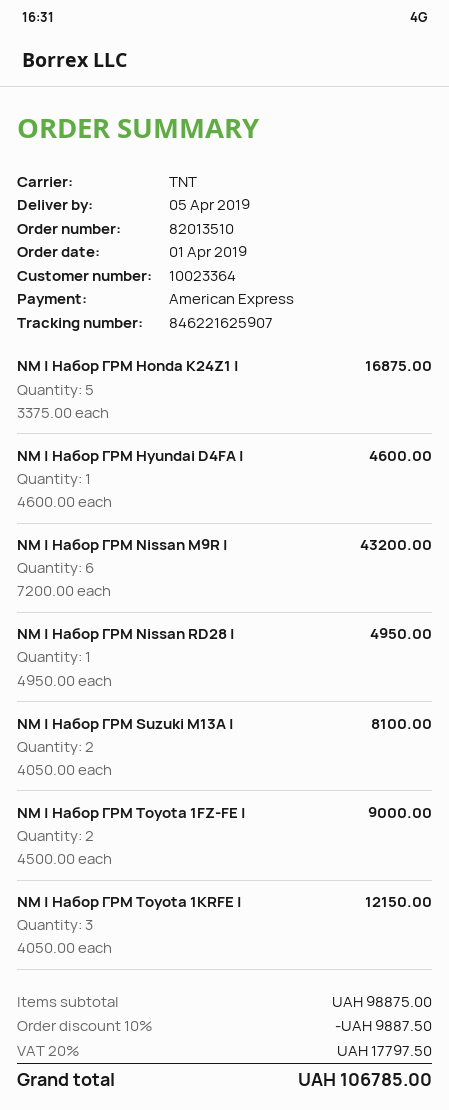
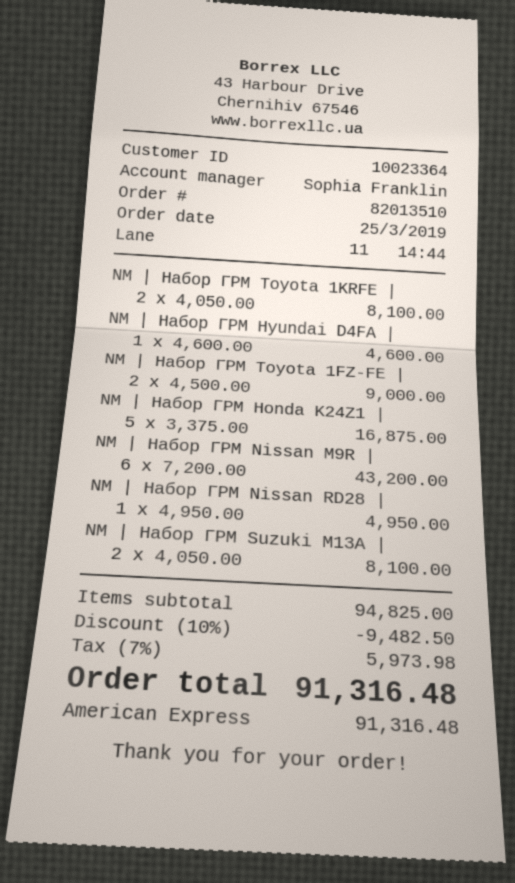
order date: 2019-04-01 -> 2019-03-25
NM | Набор ГРМ Toyota 1KRFE |: 3 x 4050.00 = 12150.00 -> 2 x 4050.00 = 8100.00
subtotal: 98875.00 -> 94825.00
discount: 10% = 9887.50 -> 10% = 9482.50
tax: 20% = 17797.50 -> 7% = 5973.98
total: 106785.00 -> 91316.48

